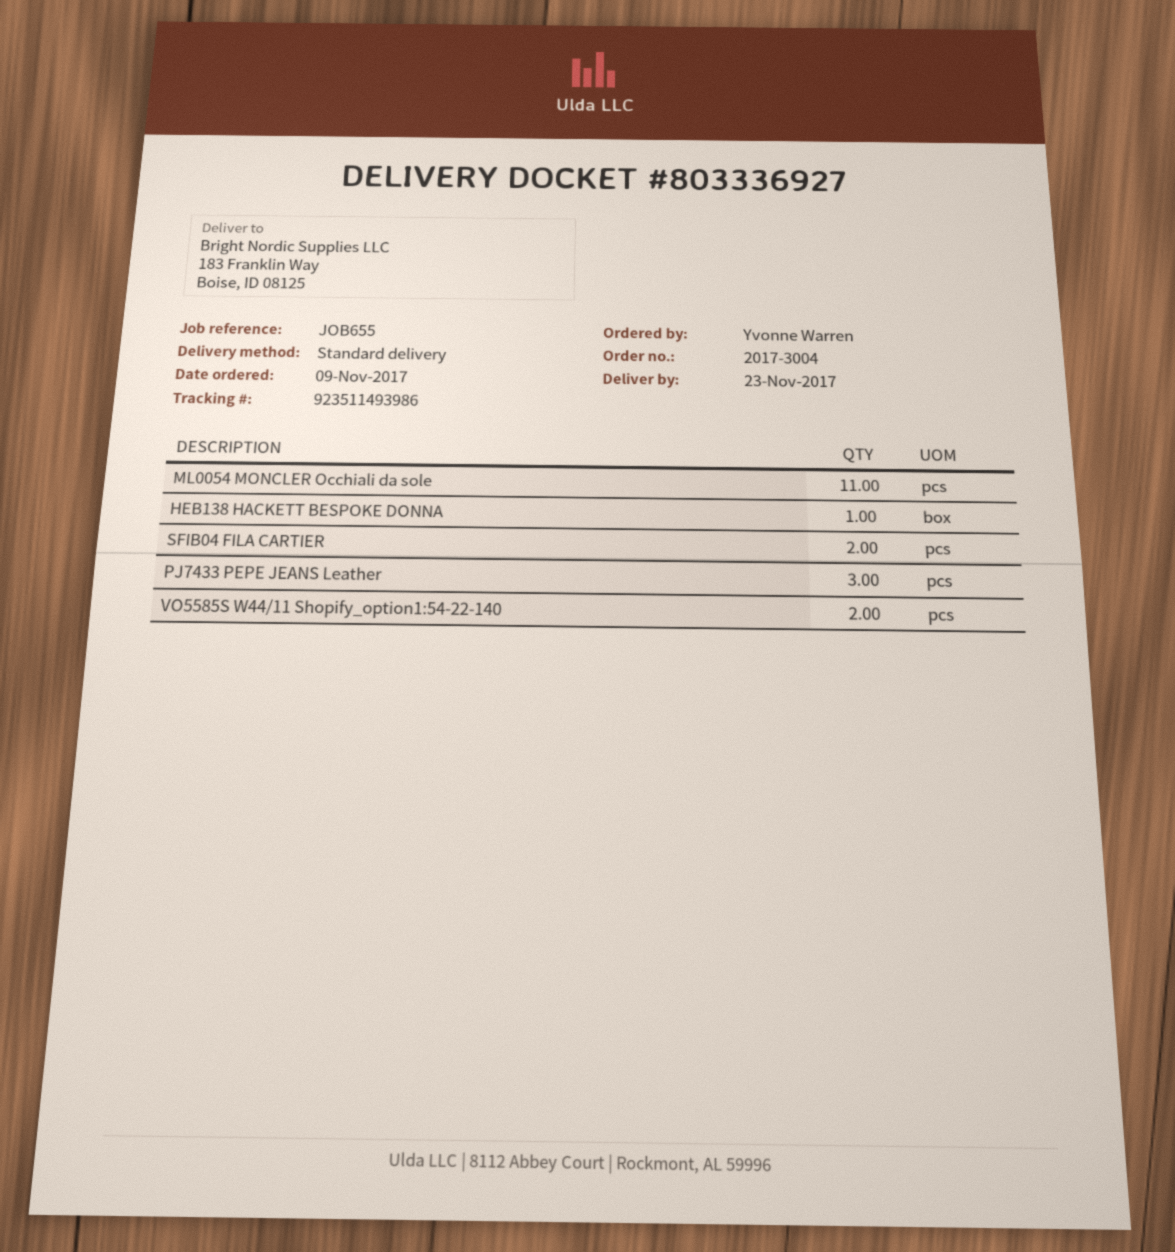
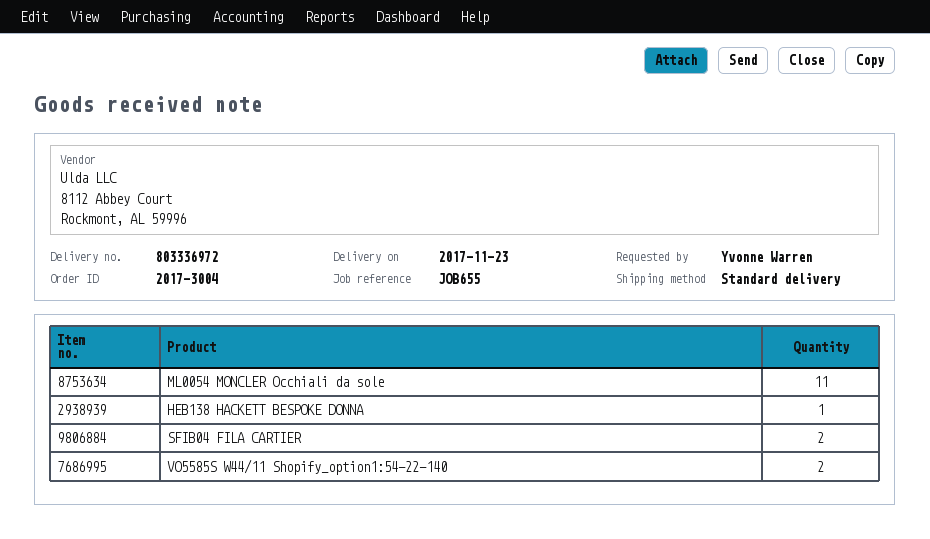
delivery note number: 803336927 -> 803336972
PJ7433 PEPE JEANS Leather: 3 -> none

